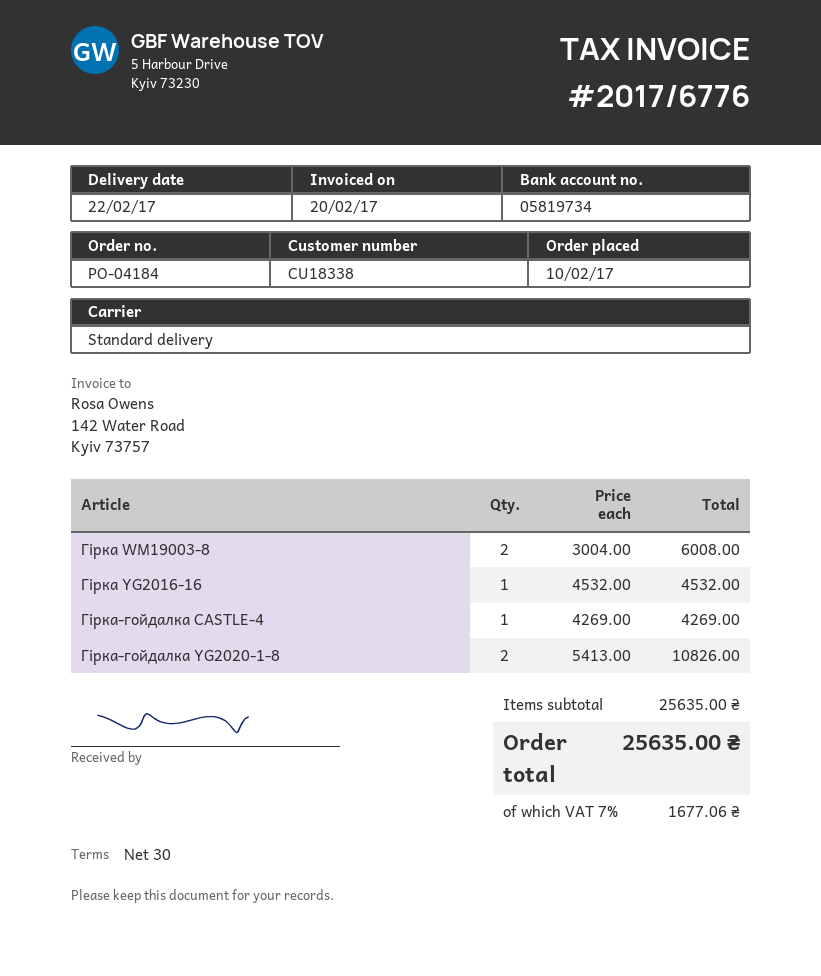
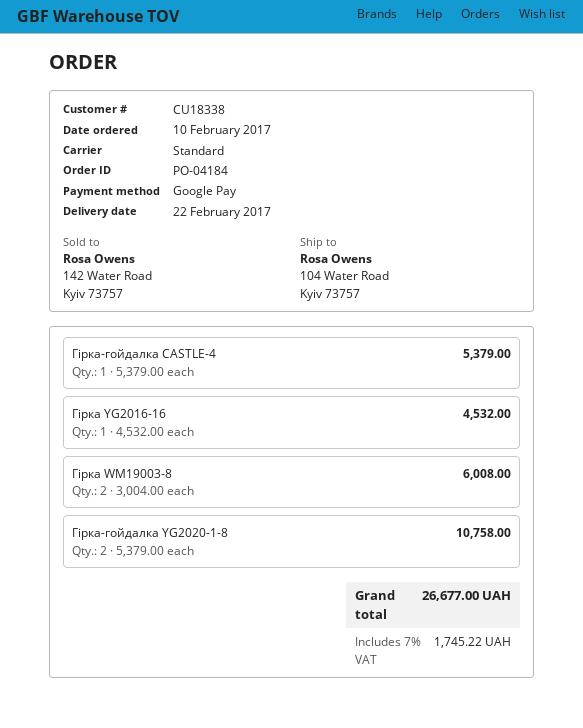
Гірка-гойдалка CASTLE-4: 1 x 4269.00 = 4269.00 -> 1 x 5379.00 = 5379.00
Гірка-гойдалка YG2020-1-8: 2 x 5413.00 = 10826.00 -> 2 x 5379.00 = 10758.00
tax: 7% = 1677.06 -> 7% = 1745.22
total: 25635.00 -> 26677.00

